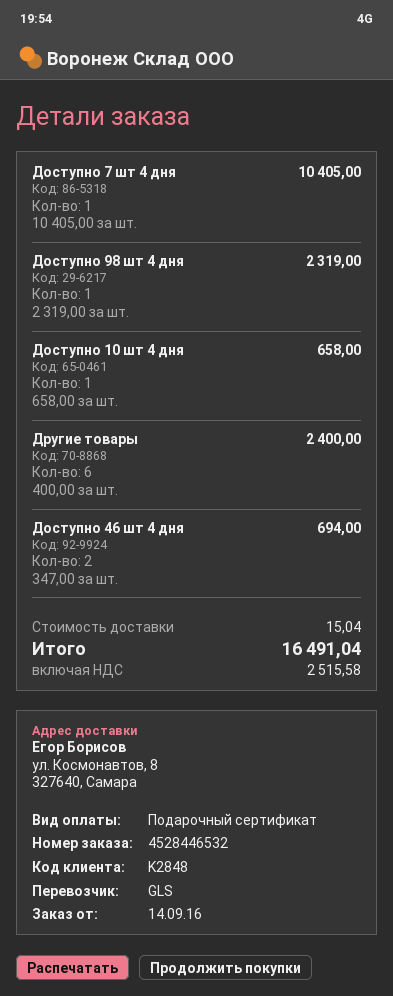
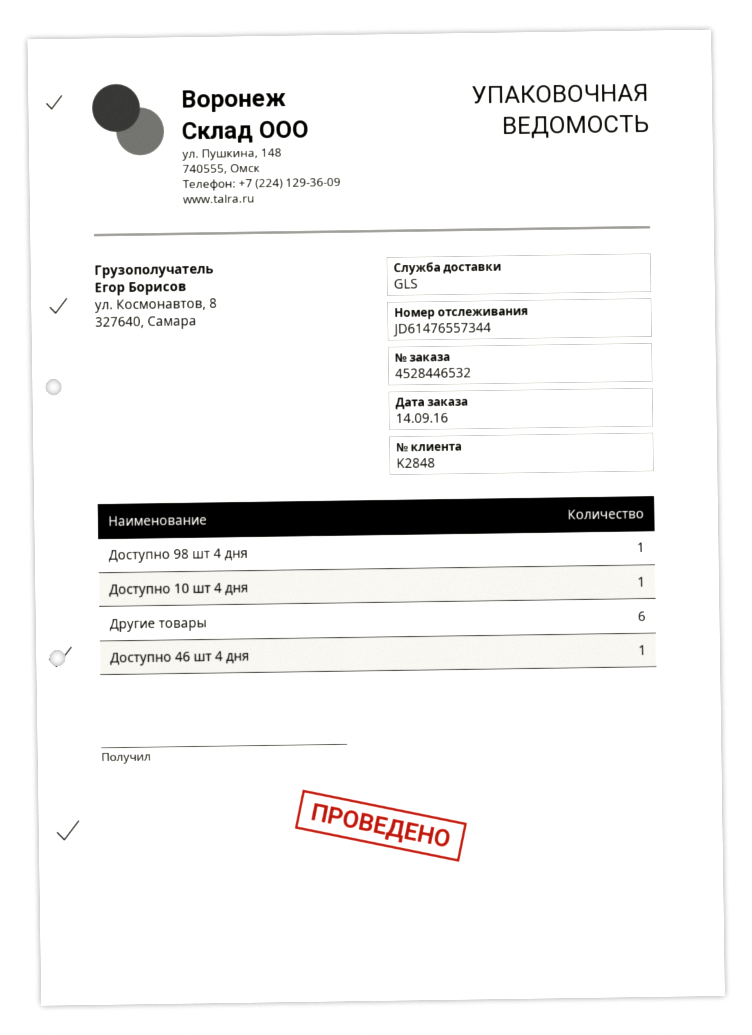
Доступно 7 шт 4 дня: 1 -> none
Доступно 46 шт 4 дня: 2 -> 1

